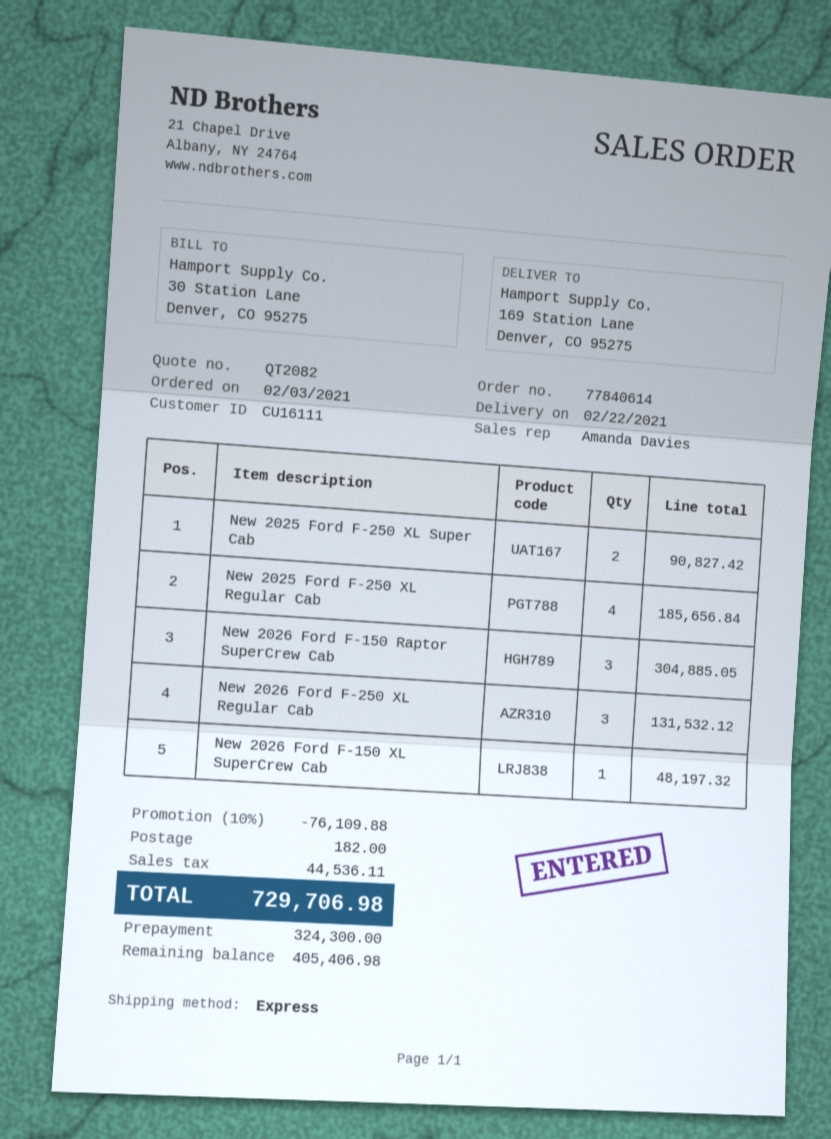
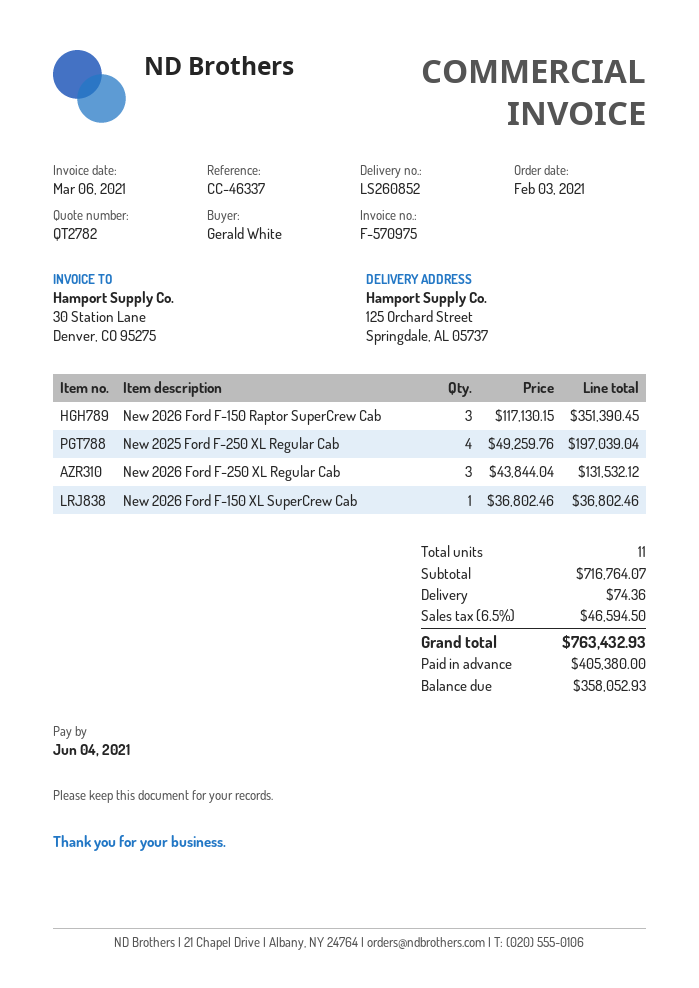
quote number: QT2082 -> QT2782
ship to: 169 Station Lane, Denver, CO 95275 -> 125 Orchard Street, Springdale, AL 05737
New 2025 Ford F-250 XL Super Cab: 2 for 90827.42 -> none
New 2025 Ford F-250 XL Regular Cab: 4 for 185656.84 -> 4 for 197039.04
New 2026 Ford F-150 Raptor SuperCrew Cab: 3 for 304885.05 -> 3 for 351390.45
New 2026 Ford F-150 XL SuperCrew Cab: 1 for 48197.32 -> 1 for 36802.46
discount: 10% = 76109.88 -> none
shipping: 182.00 -> 74.36
tax: 44536.11 -> 46594.50
total: 729706.98 -> 763432.93
deposit: 324300.00 -> 405380.00
balance: 405406.98 -> 358052.93

